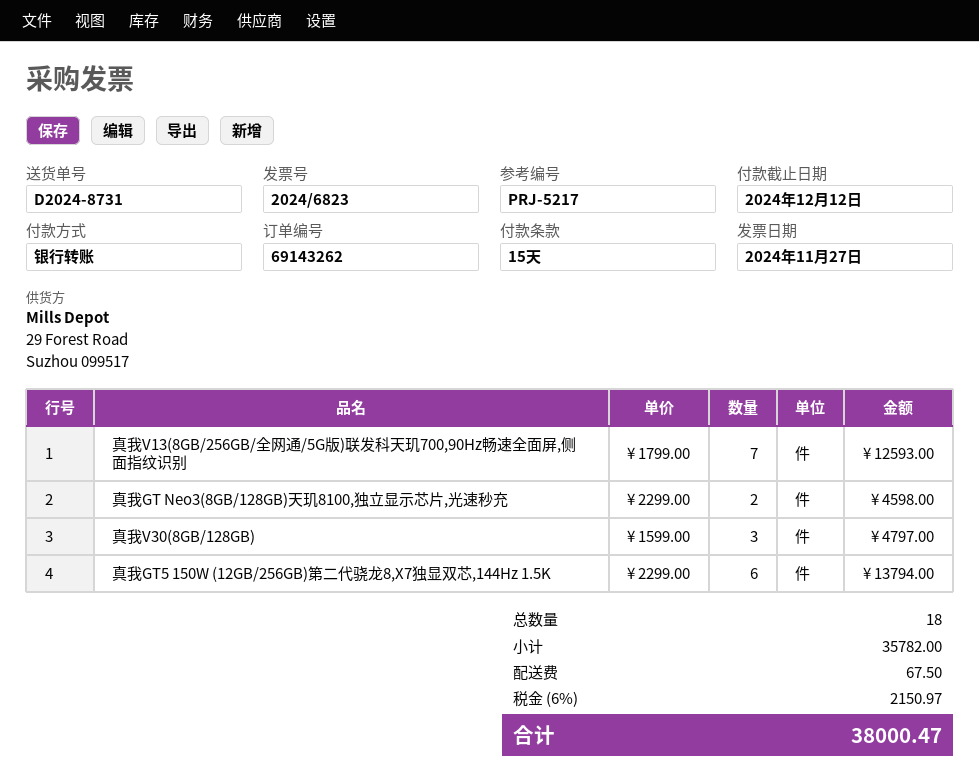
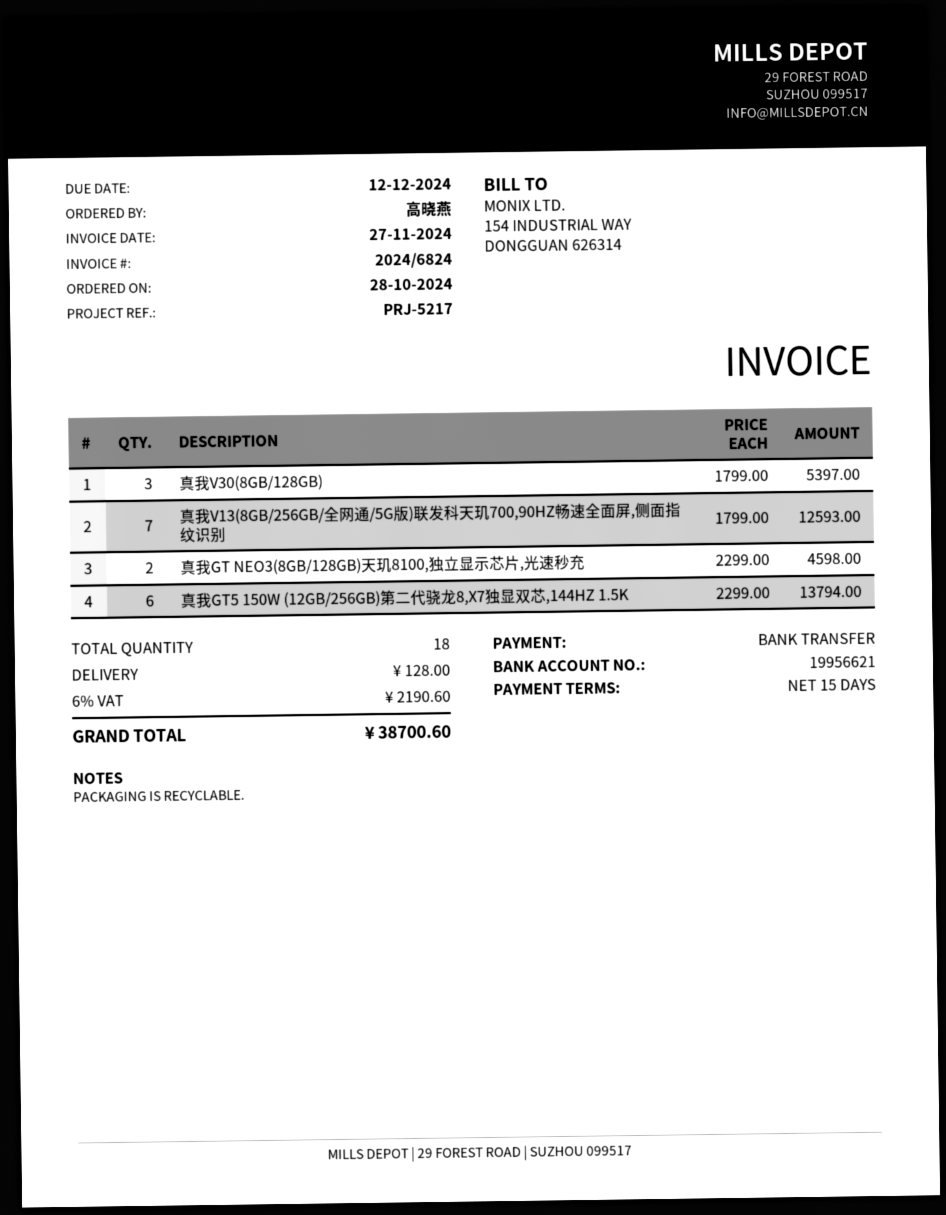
invoice number: 2024/6823 -> 2024/6824
真我V30(8GB/128GB): 3 x 1599.00 = 4797.00 -> 3 x 1799.00 = 5397.00
shipping: 67.50 -> 128.00
tax: 6% = 2150.97 -> 6% = 2190.60
total: 38000.47 -> 38700.60

